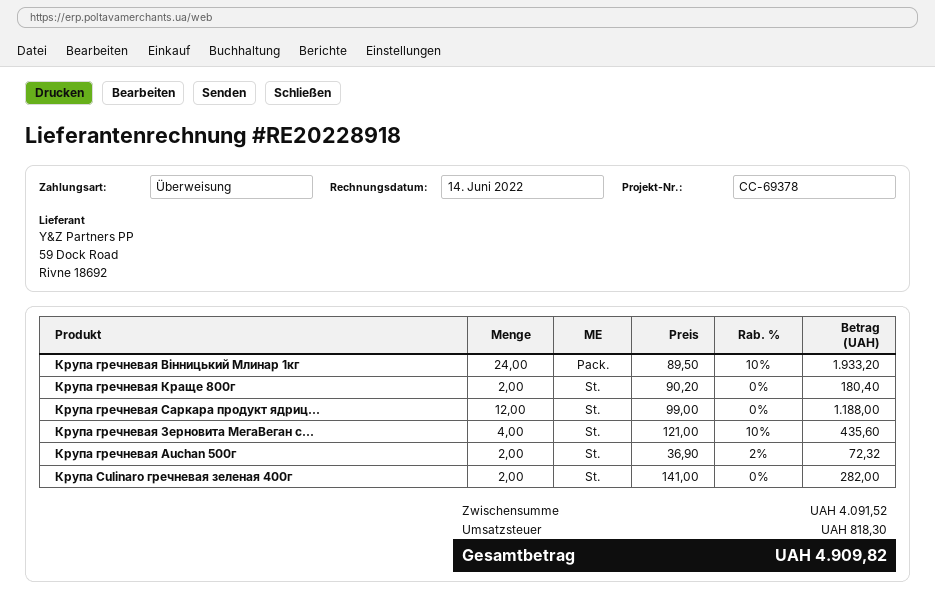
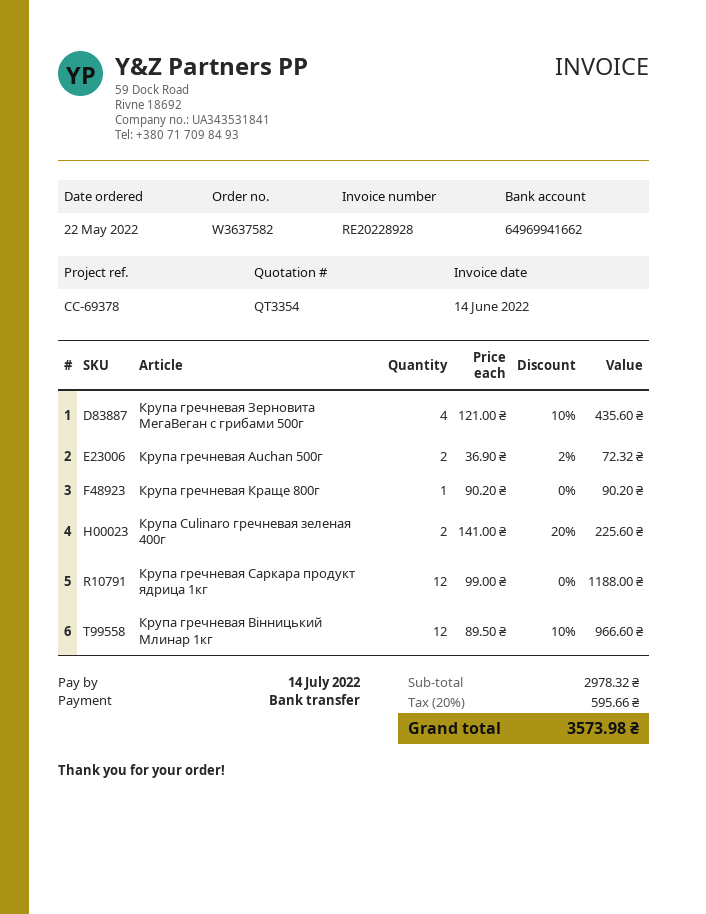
invoice number: RE20228918 -> RE20228928
Крупа гречневая Вінницький Млинар 1кг: 24 x 89.50 - 10% = 1933.20 -> 12 x 89.50 - 10% = 966.60
Крупа гречневая Краще 800г: 2 x 90.20 = 180.40 -> 1 x 90.20 = 90.20
Крупа Culinaro гречневая зеленая 400г: 2 x 141.00 = 282.00 -> 2 x 141.00 - 20% = 225.60
subtotal: 4091.52 -> 2978.32
tax: 818.30 -> 595.66
total: 4909.82 -> 3573.98

